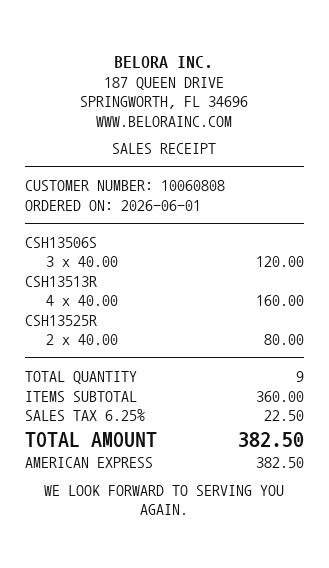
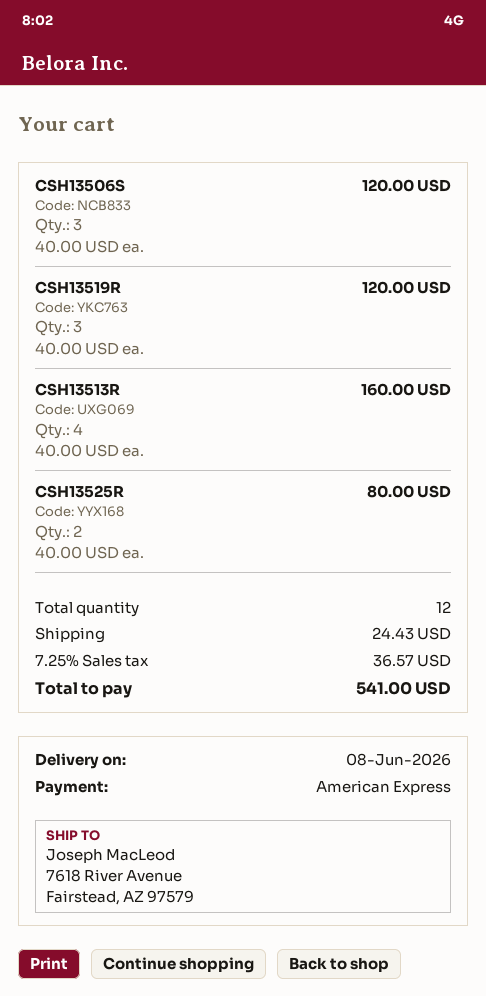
CSH13519R: none -> 3 x 40.00 = 120.00
total quantity: 9 -> 12
shipping: none -> 24.43
tax: 6.25% = 22.50 -> 7.25% = 36.57
total: 382.50 -> 541.00

